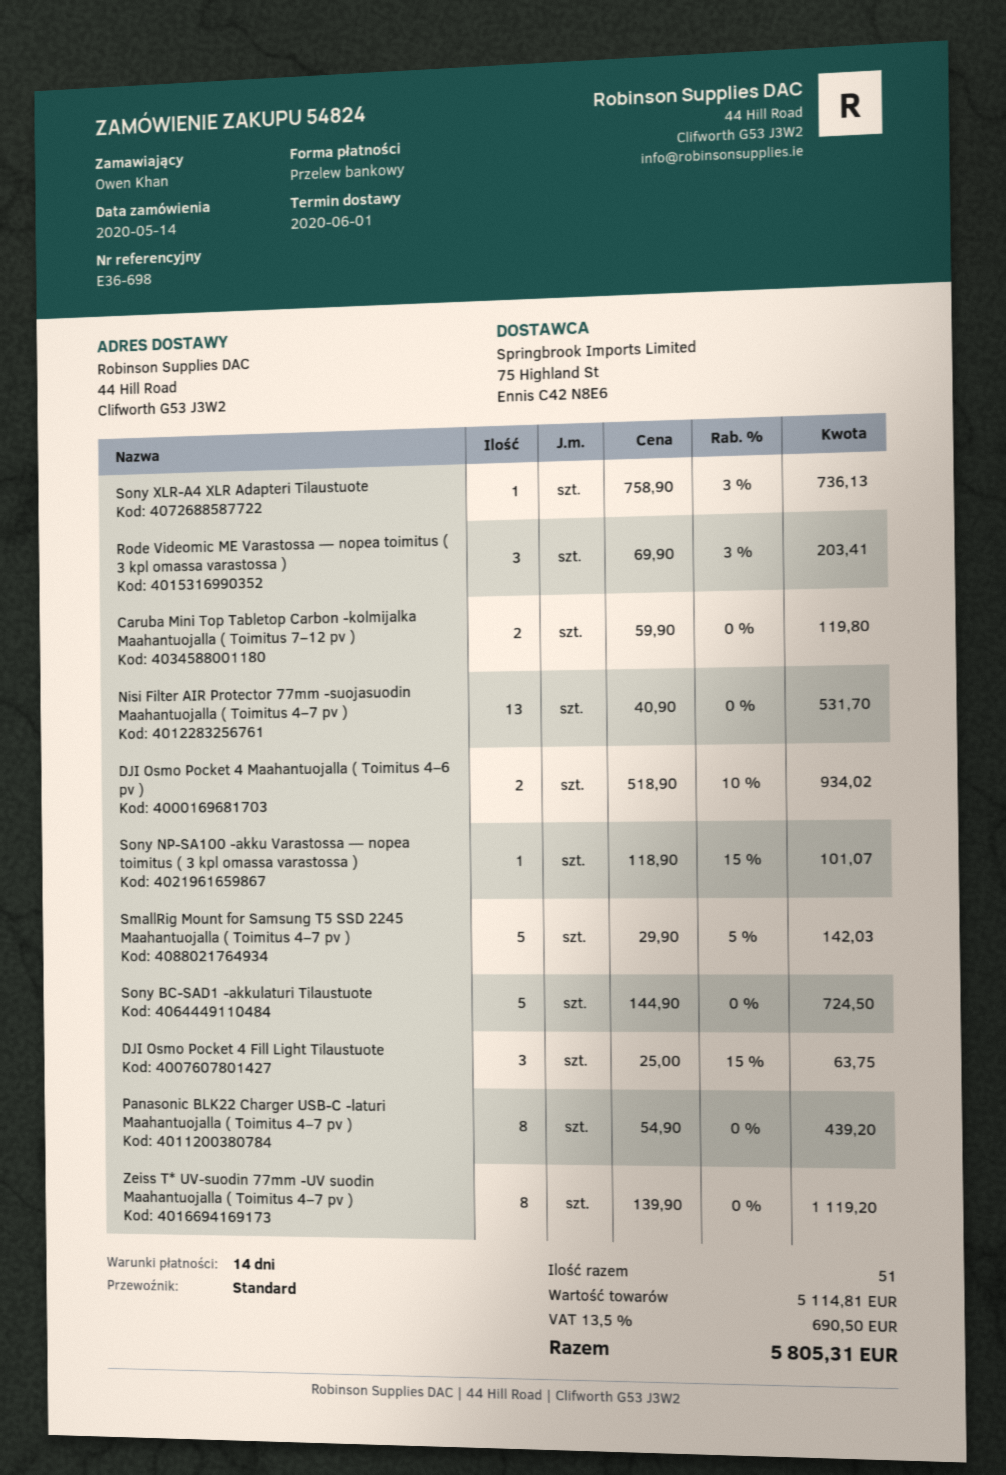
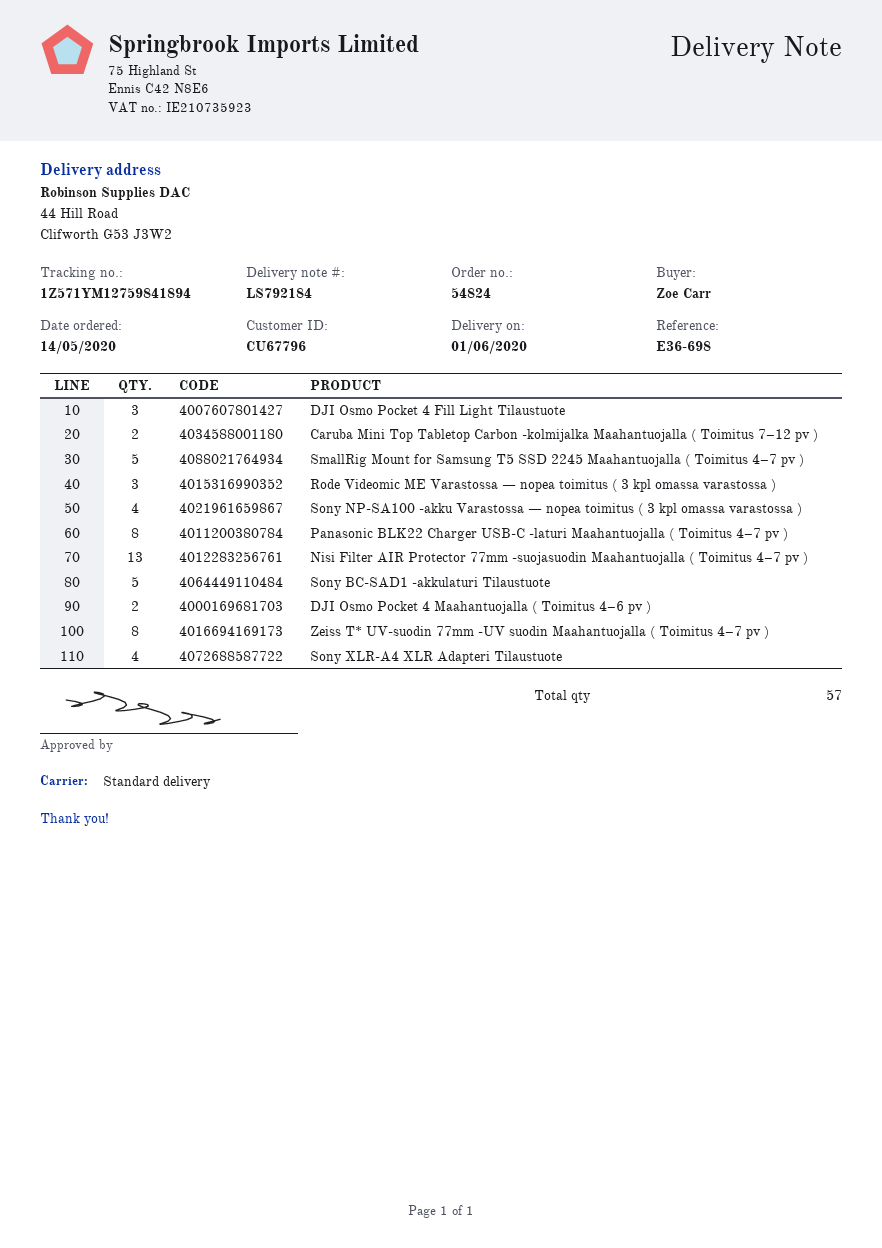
ordered by: Owen Khan -> Zoe Carr
Sony XLR-A4 XLR Adapteri Tilaustuote: 1 -> 4
Sony NP-SA100 -akku Varastossa — nopea toimitus ( 3 kpl omassa varastossa ): 1 -> 4
total quantity: 51 -> 57

